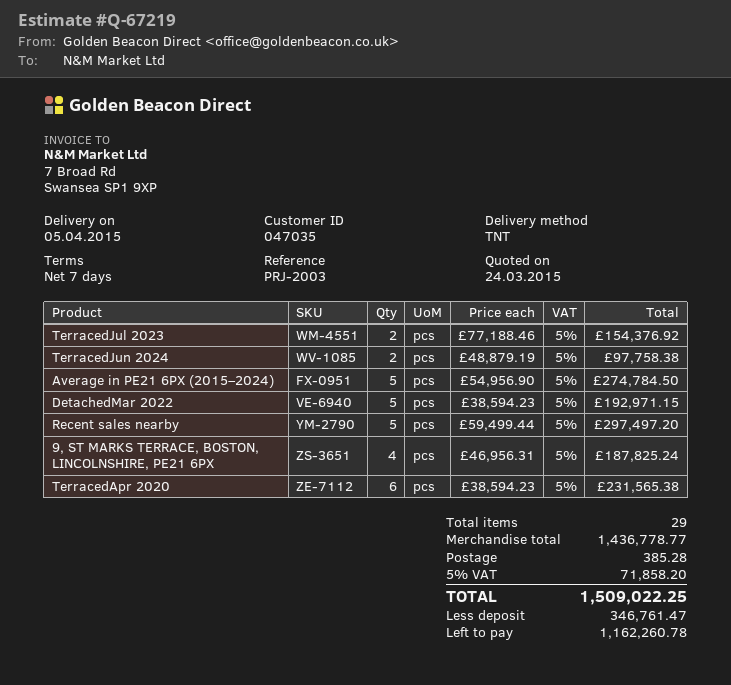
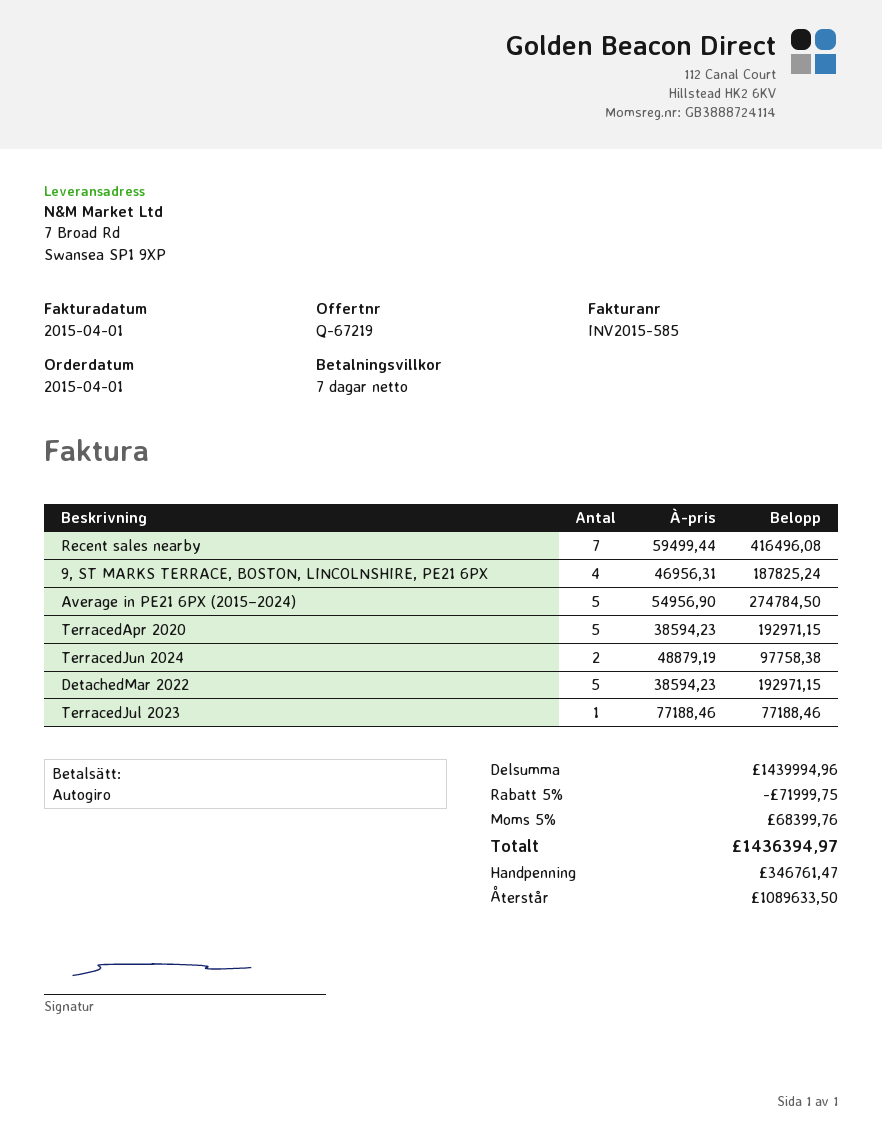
TerracedJul 2023: 2 x 77188.46 = 154376.92 -> 1 x 77188.46 = 77188.46
Recent sales nearby: 5 x 59499.44 = 297497.20 -> 7 x 59499.44 = 416496.08
TerracedApr 2020: 6 x 38594.23 = 231565.38 -> 5 x 38594.23 = 192971.15
subtotal: 1436778.77 -> 1439994.96
discount: none -> 5% = 71999.75
shipping: 385.28 -> none
tax: 5% = 71858.20 -> 5% = 68399.76
total: 1509022.25 -> 1436394.97
balance: 1162260.78 -> 1089633.50

